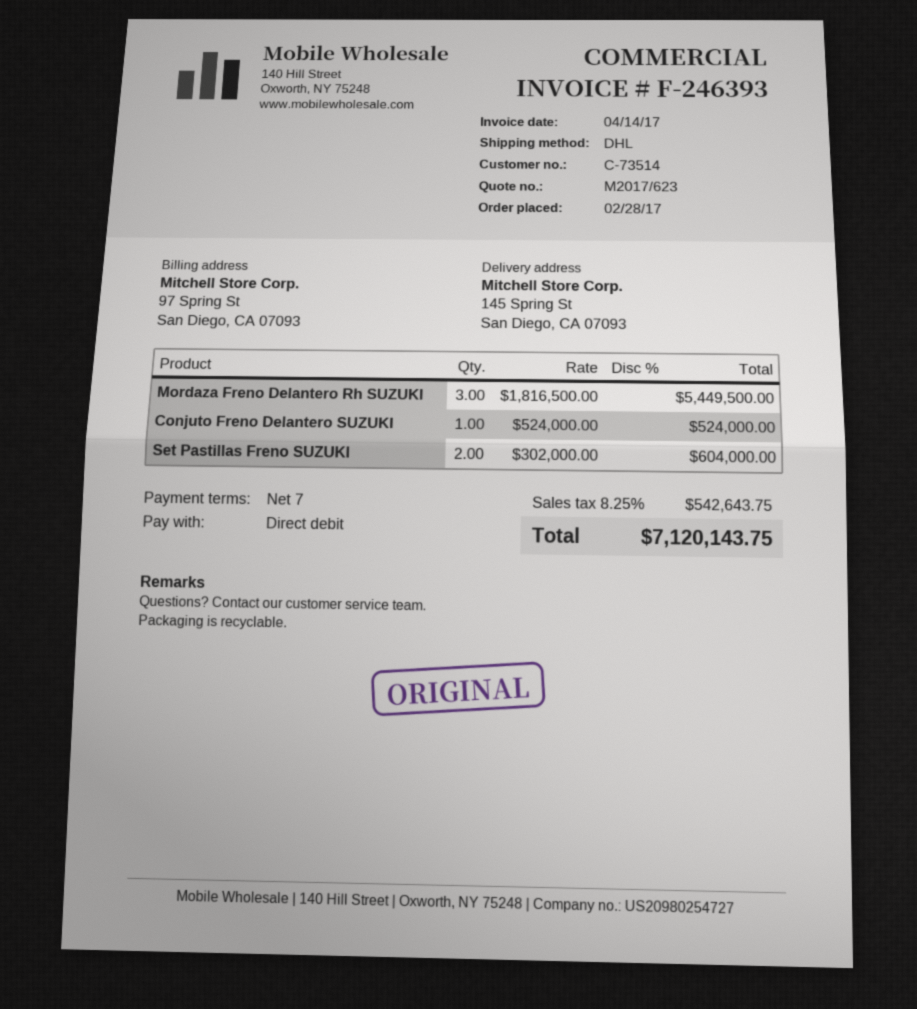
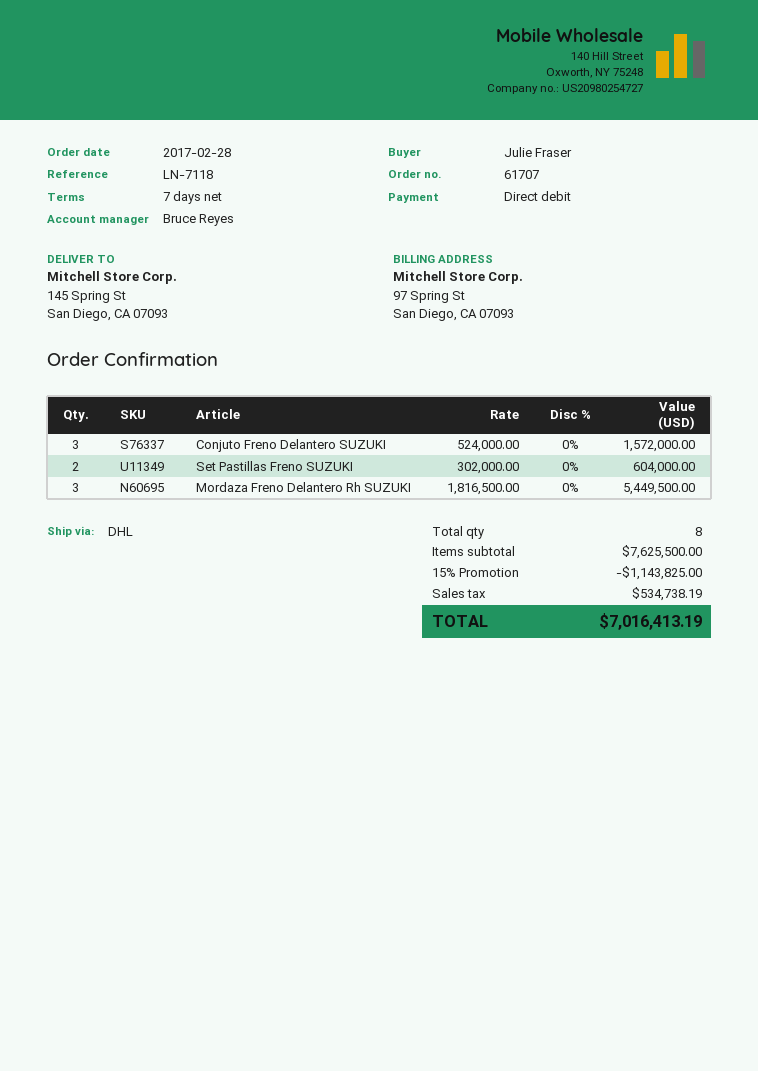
Conjuto Freno Delantero SUZUKI: 1 x 524000.00 = 524000.00 -> 3 x 524000.00 = 1572000.00
discount: none -> 15% = 1143825.00
tax: 542643.75 -> 534738.19
total: 7120143.75 -> 7016413.19

